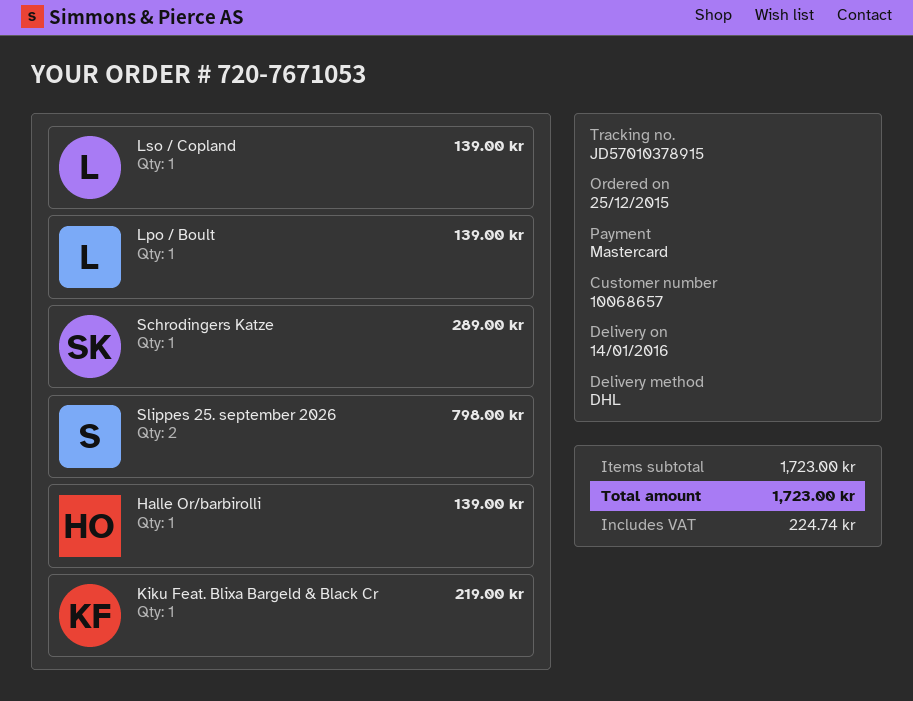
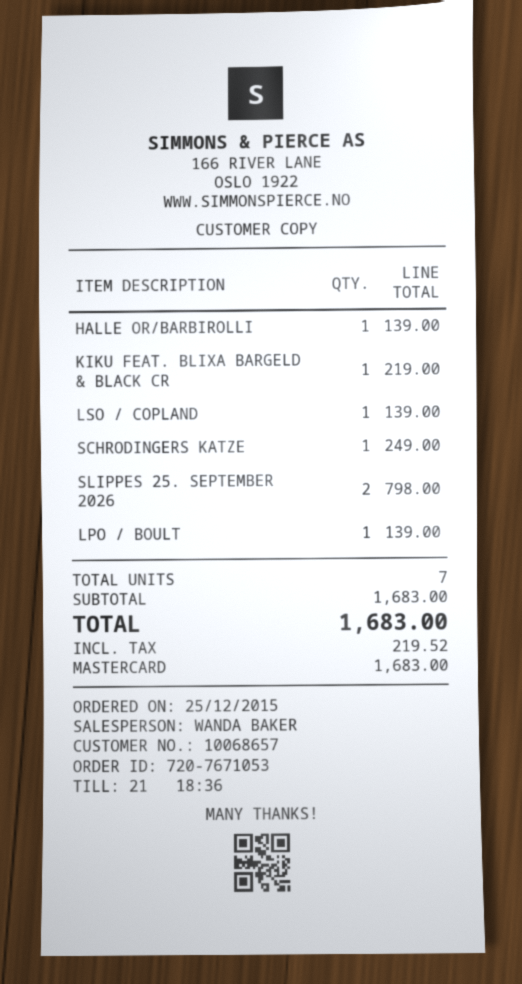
Schrodingers Katze: 1 for 289.00 -> 1 for 249.00
subtotal: 1723.00 -> 1683.00
tax: 224.74 -> 219.52
total: 1723.00 -> 1683.00

